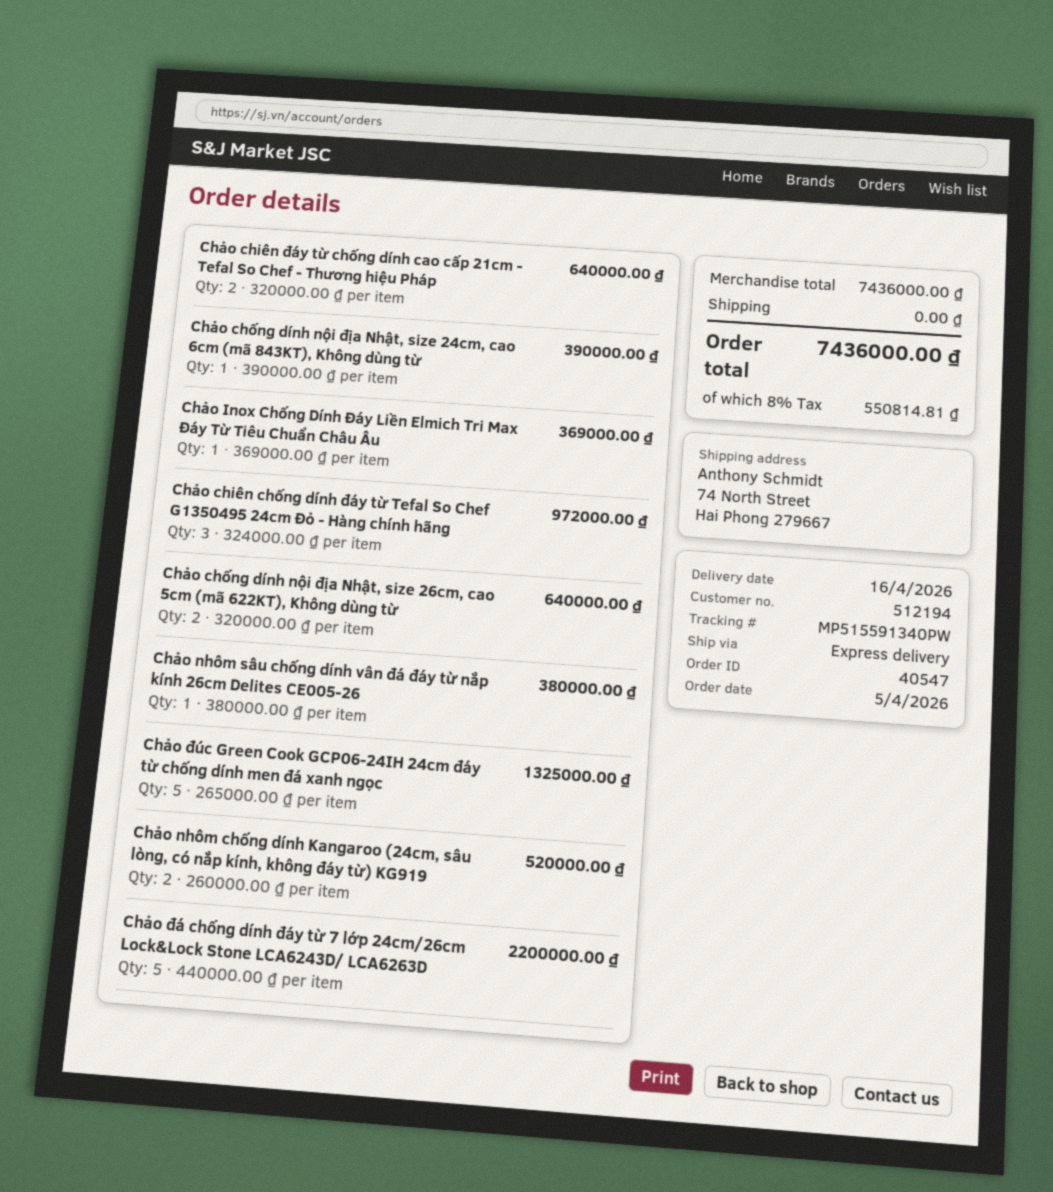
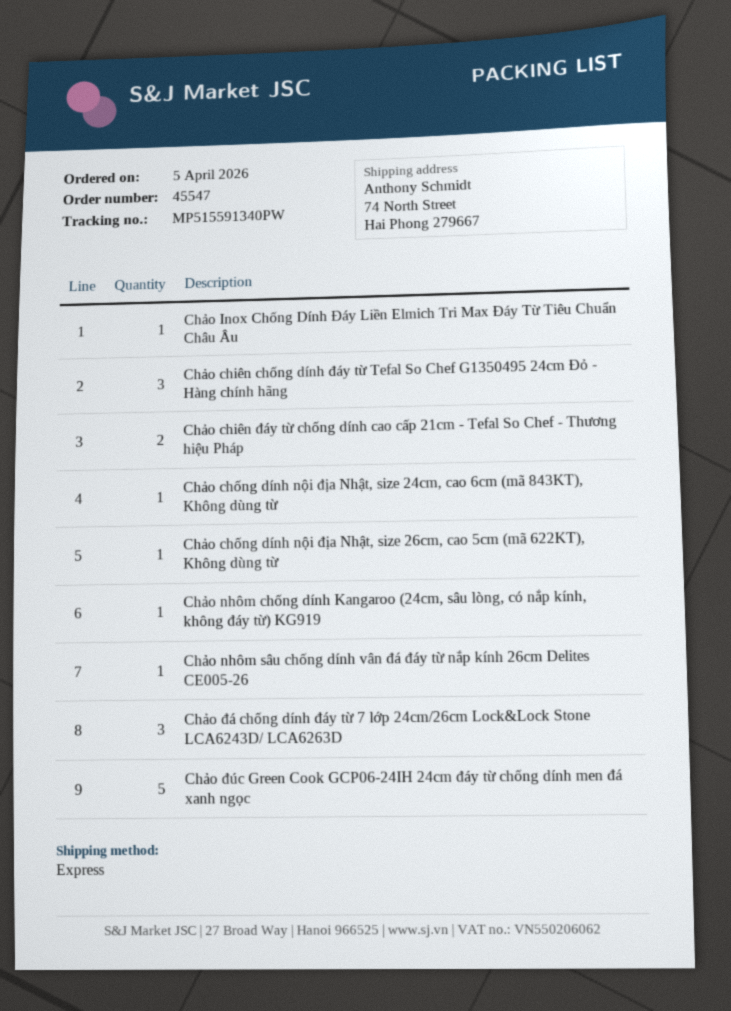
order number: 40547 -> 45547
Chảo chống dính nội địa Nhật, size 26cm, cao 5cm (mã 622KT), Không dùng từ: 2 -> 1
Chảo nhôm chống dính Kangaroo (24cm, sâu lòng, có nắp kính, không đáy từ) KG919: 2 -> 1
Chảo đá chống dính đáy từ 7 lớp 24cm/26cm Lock&Lock Stone LCA6243D/ LCA6263D: 5 -> 3

